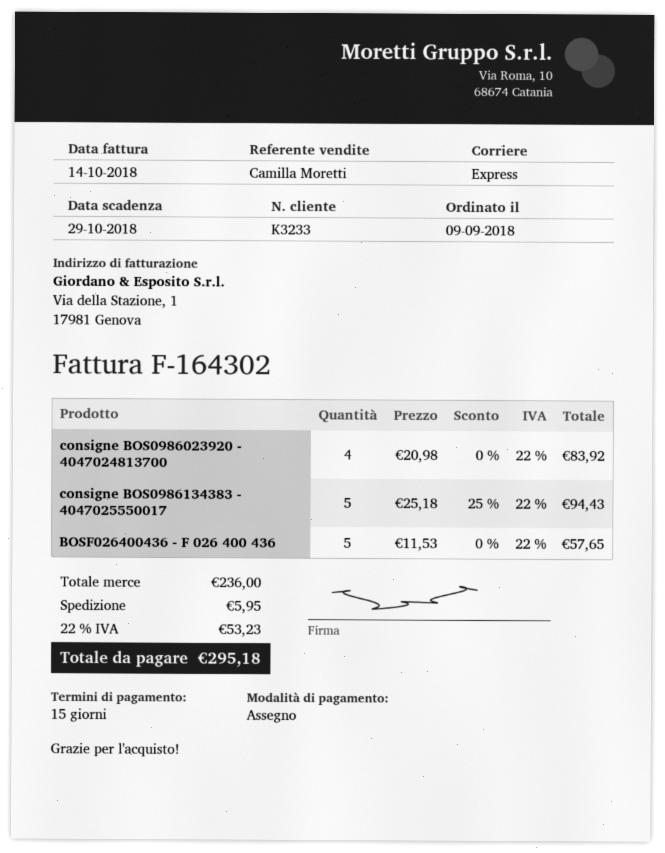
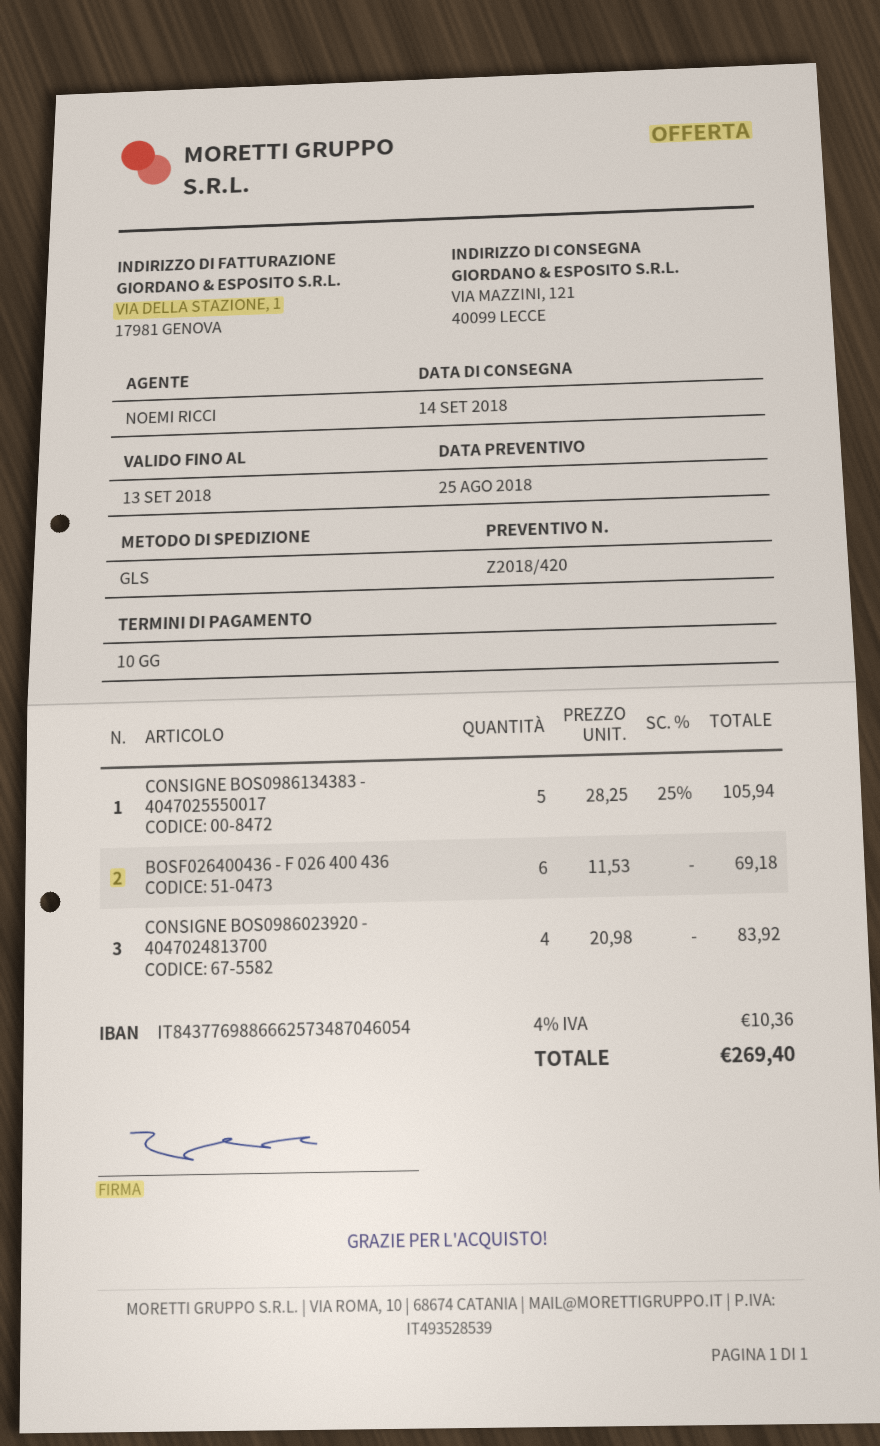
payment terms: 15 days -> 10 days
sales rep: Camilla Moretti -> NOEMI RICCI
shipping method: express -> GLS
consigne BOS0986134383 - 4047025550017: 5 x 25.18 - 25% = 94.43 -> 5 x 28.25 - 25% = 105.94
BOSF026400436 - F 026 400 436: 5 x 11.53 = 57.65 -> 6 x 11.53 = 69.18
shipping: 5.95 -> none
tax: 22% = 53.23 -> 4% = 10.36
total: 295.18 -> 269.40

